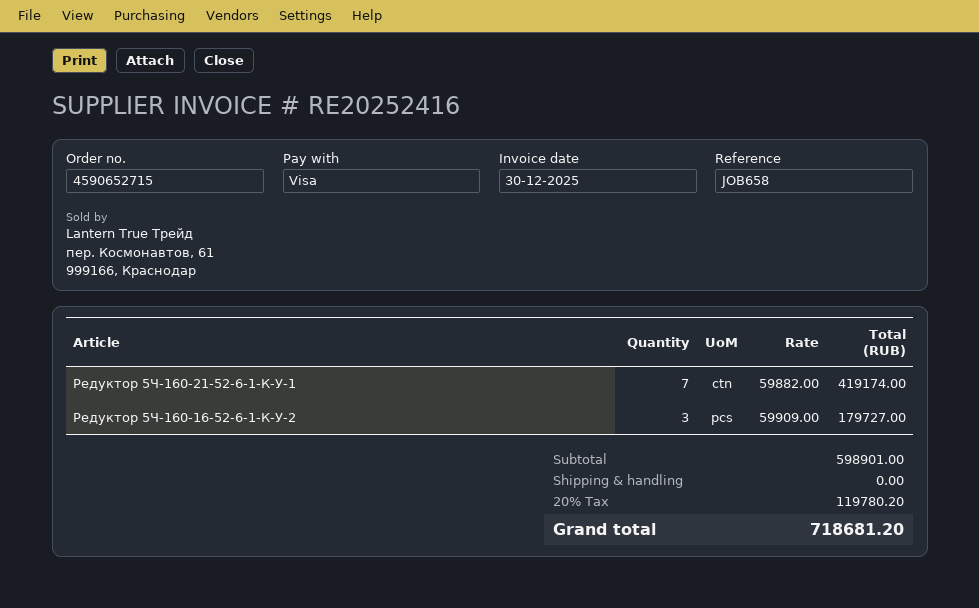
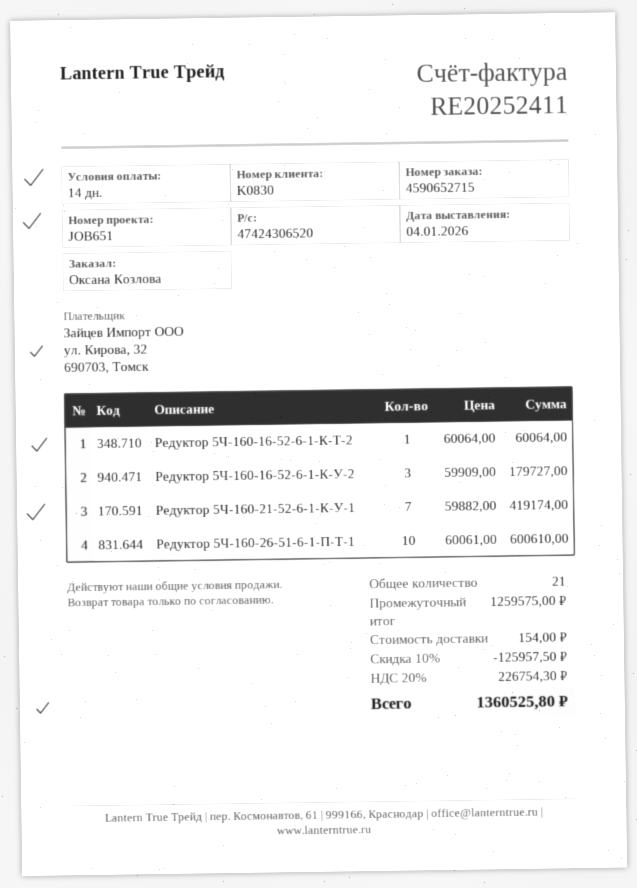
invoice number: RE20252416 -> RE20252411
invoice date: 2025-12-30 -> 2026-01-04
reference: JOB658 -> JOB651
Редуктор 5Ч-160-16-52-6-1-К-Т-2: none -> 1 x 60064.00 = 60064.00
Редуктор 5Ч-160-26-51-6-1-П-Т-1: none -> 10 x 60061.00 = 600610.00
subtotal: 598901.00 -> 1259575.00
discount: none -> 10% = 125957.50
shipping: 0.00 -> 154.00
tax: 20% = 119780.20 -> 20% = 226754.30
total: 718681.20 -> 1360525.80

